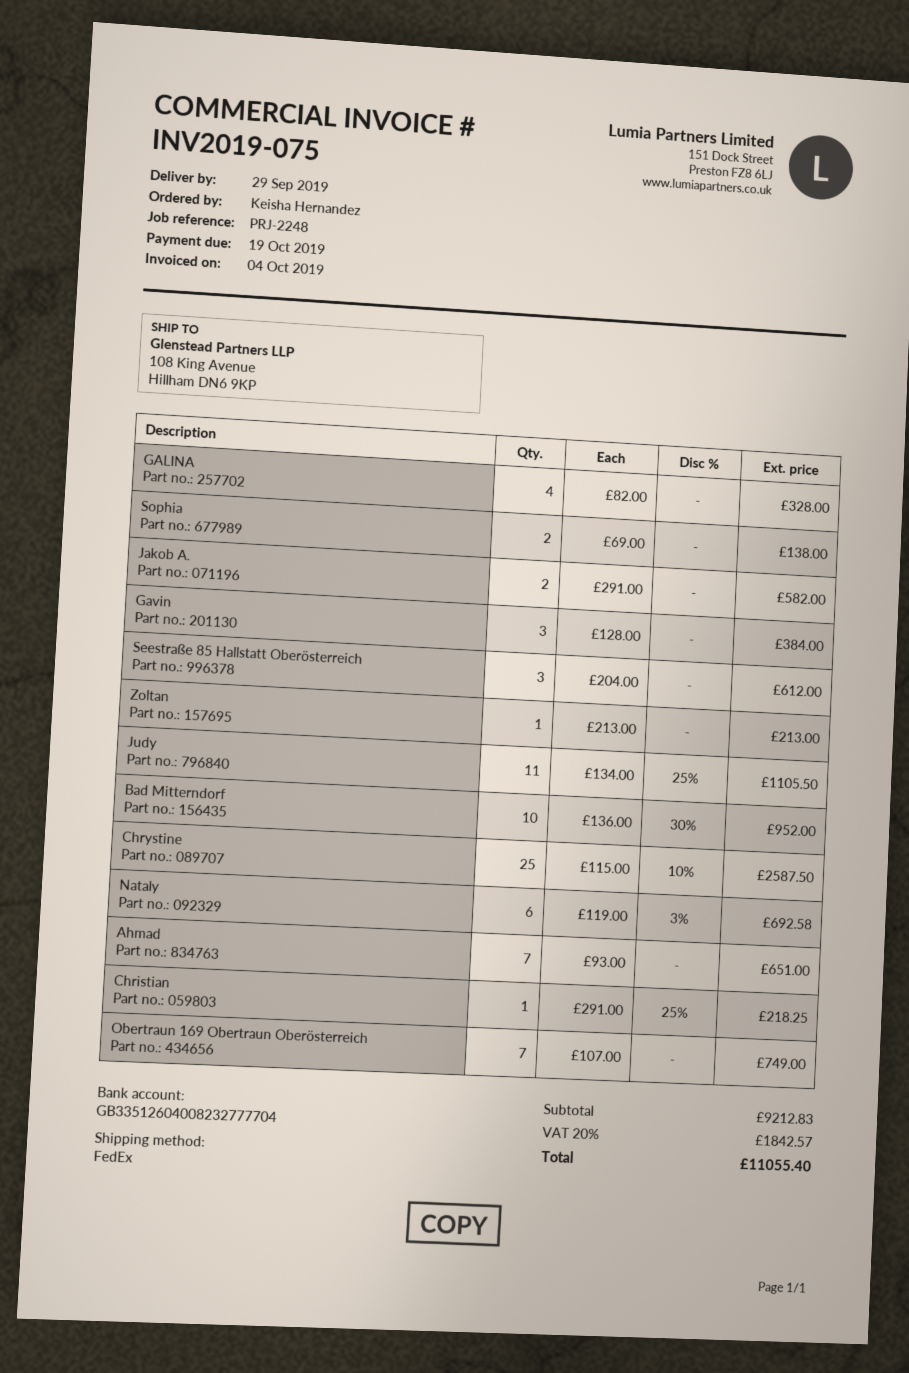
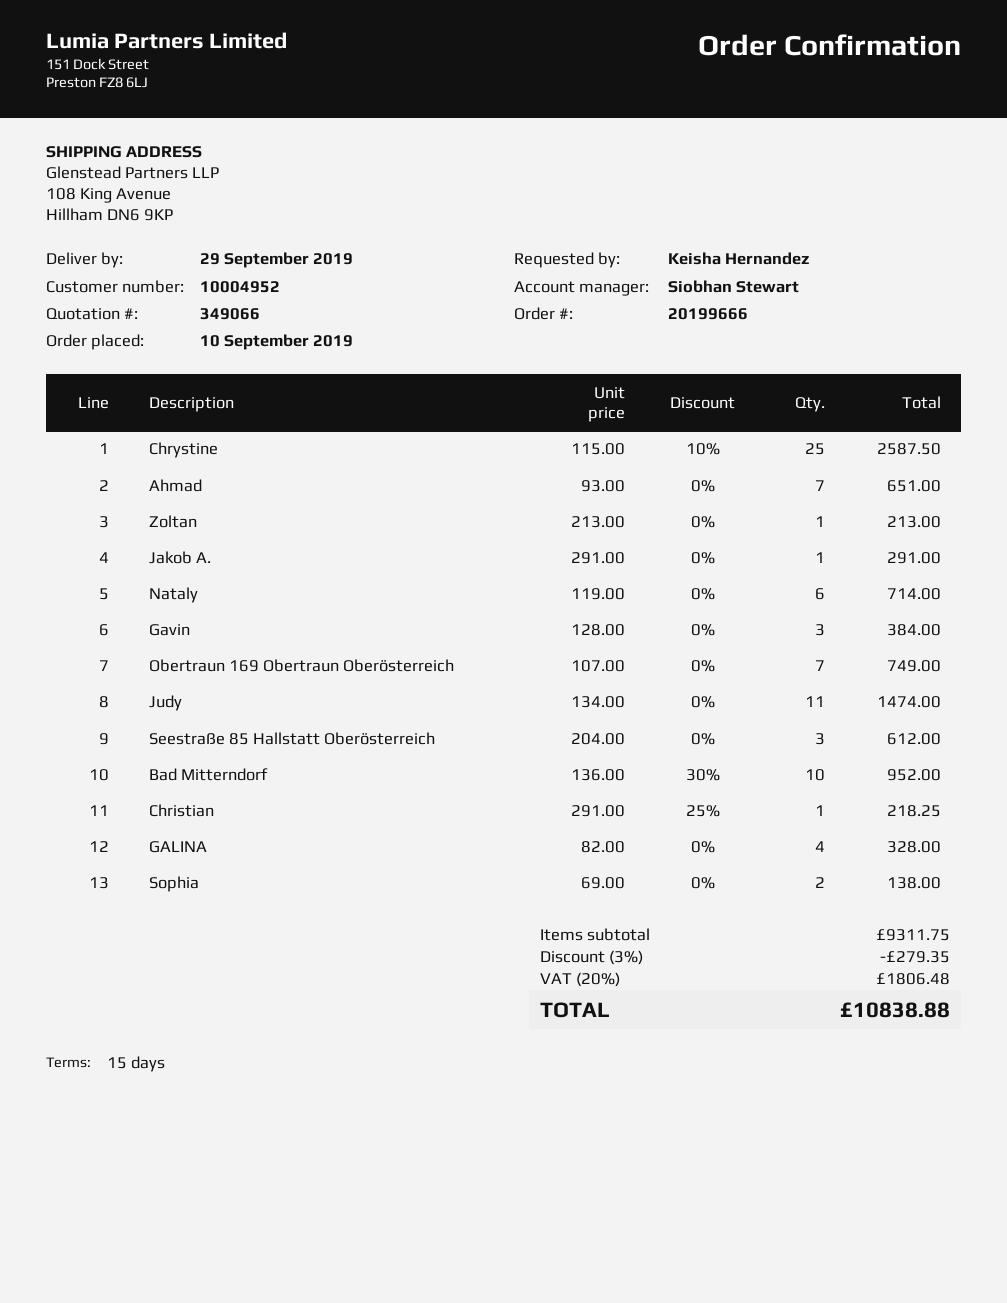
Jakob A.: 2 x 291.00 = 582.00 -> 1 x 291.00 = 291.00
Judy: 11 x 134.00 - 25% = 1105.50 -> 11 x 134.00 = 1474.00
Nataly: 6 x 119.00 - 3% = 692.58 -> 6 x 119.00 = 714.00
subtotal: 9212.83 -> 9311.75
discount: none -> 3% = 279.35
tax: 20% = 1842.57 -> 20% = 1806.48
total: 11055.40 -> 10838.88

